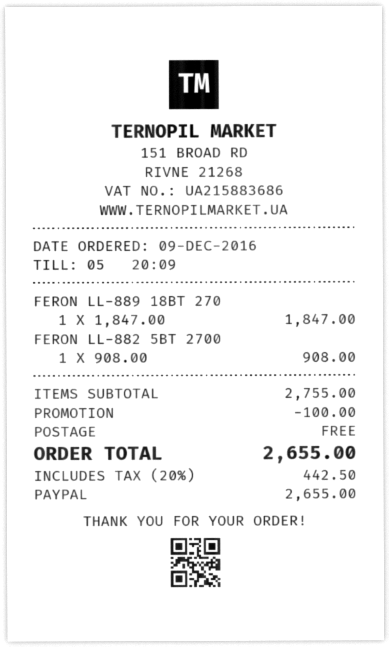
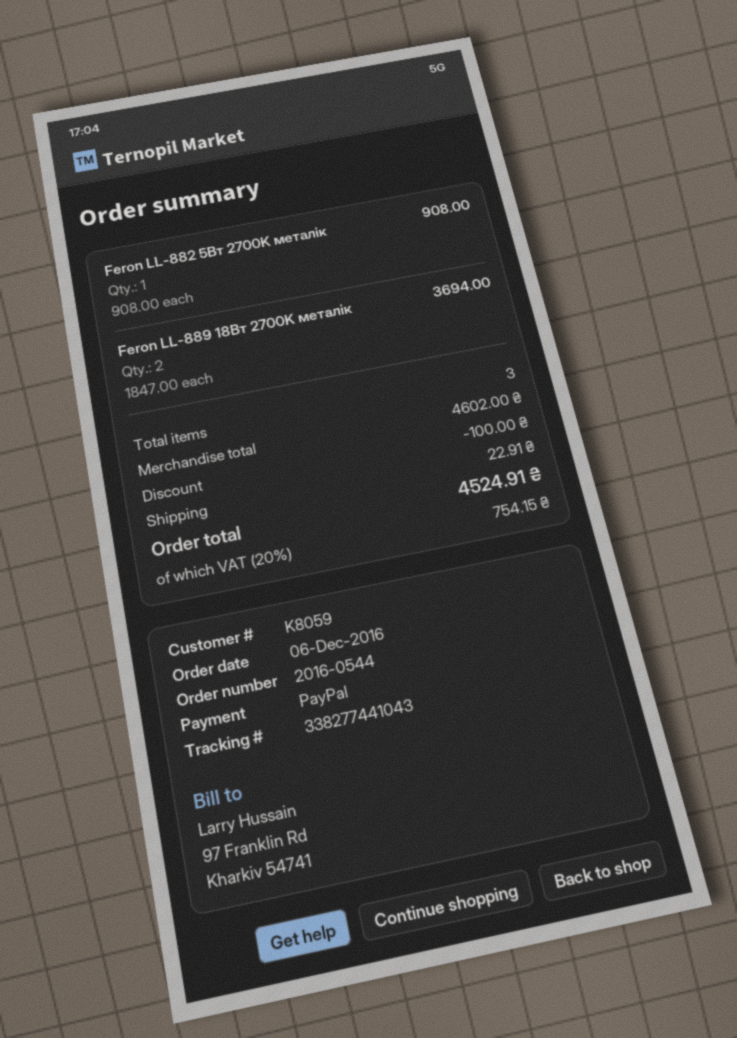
order date: 2016-12-09 -> 2016-12-06
FERON LL-889 18ВТ 270: 1 x 1847.00 = 1847.00 -> 2 x 1847.00 = 3694.00
subtotal: 2755.00 -> 4602.00
shipping: 0.00 -> 22.91
tax: 20% = 442.50 -> 20% = 754.15
total: 2655.00 -> 4524.91

